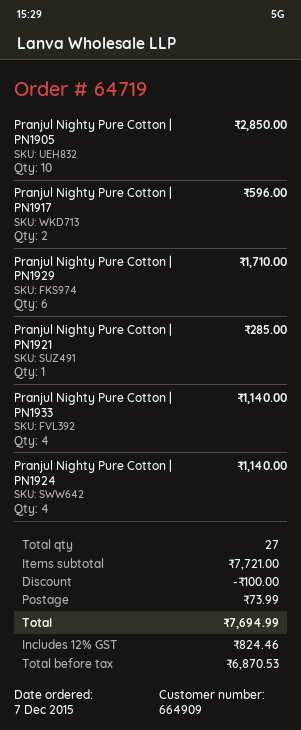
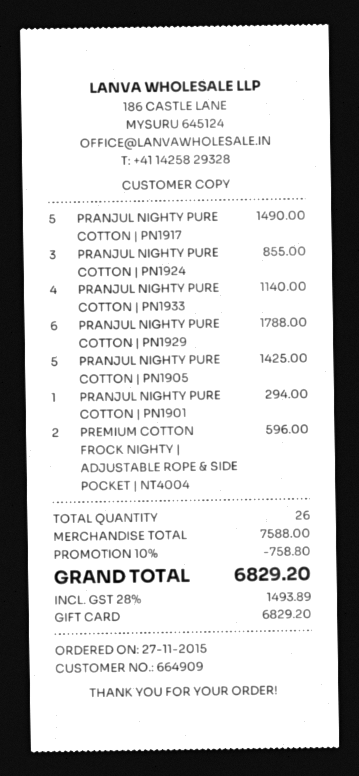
order date: 2015-12-07 -> 2015-11-27
Pranjul Nighty Pure Cotton | PN1905: 10 for 2850.00 -> 5 for 1425.00
Pranjul Nighty Pure Cotton | PN1917: 2 for 596.00 -> 5 for 1490.00
Pranjul Nighty Pure Cotton | PN1929: 6 for 1710.00 -> 6 for 1788.00
Pranjul Nighty Pure Cotton | PN1921: 1 for 285.00 -> none
Pranjul Nighty Pure Cotton | PN1924: 4 for 1140.00 -> 3 for 855.00
PRANJUL NIGHTY PURE COTTON | PN1901: none -> 1 for 294.00
PREMIUM COTTON FROCK NIGHTY | ADJUSTABLE ROPE & SIDE POCKET | NT4004: none -> 2 for 596.00
total quantity: 27 -> 26
subtotal: 7721.00 -> 7588.00
discount: 100.00 -> 758.80
shipping: 73.99 -> none
tax: 12% = 824.46 -> 28% = 1493.89
total: 7694.99 -> 6829.20

